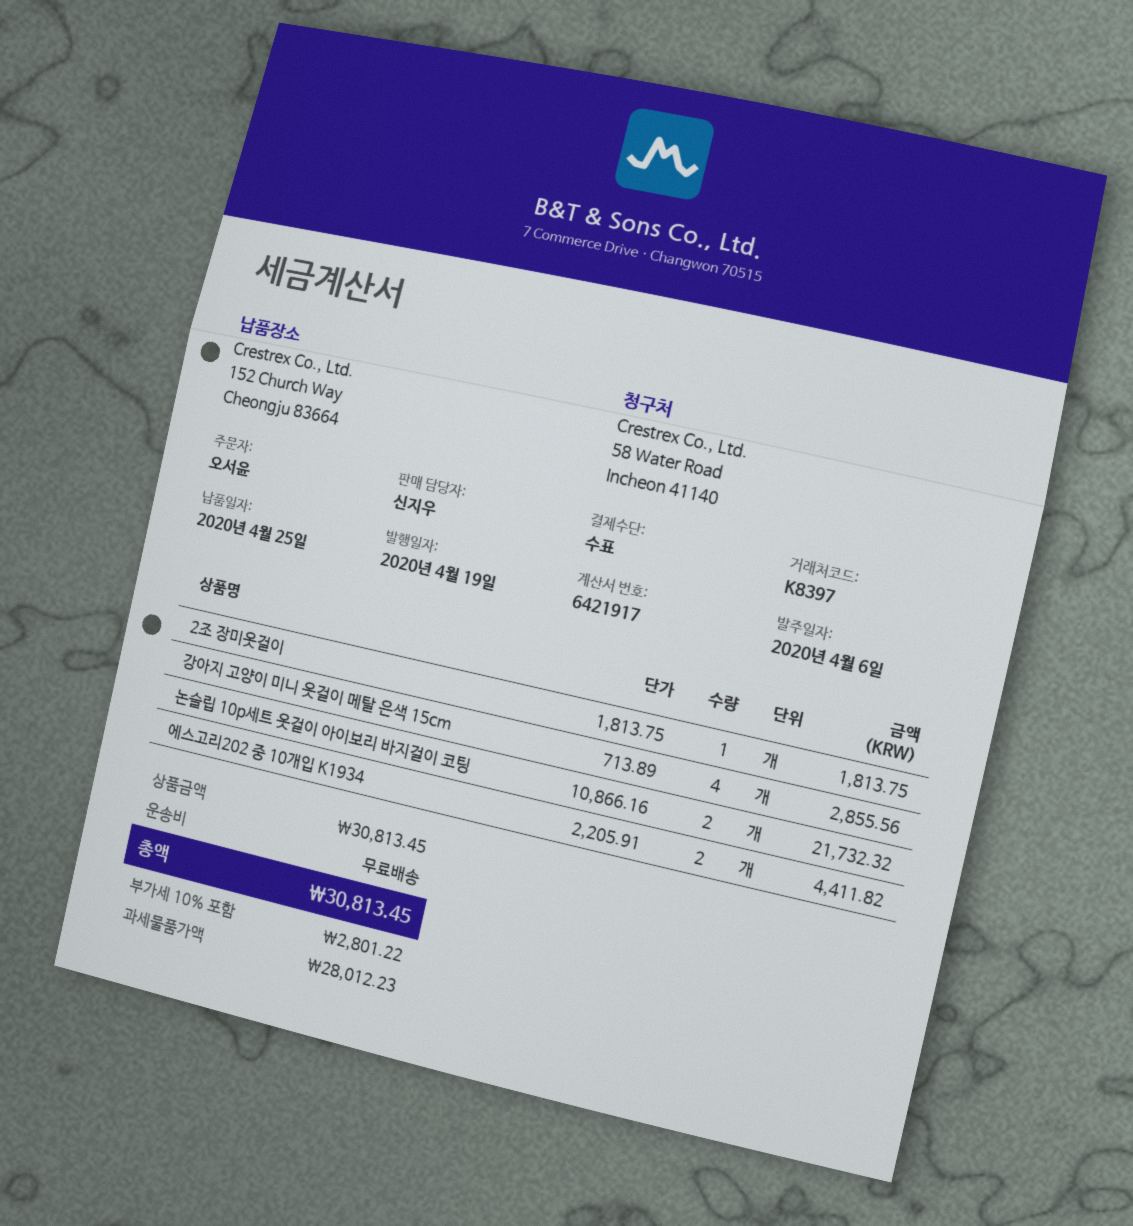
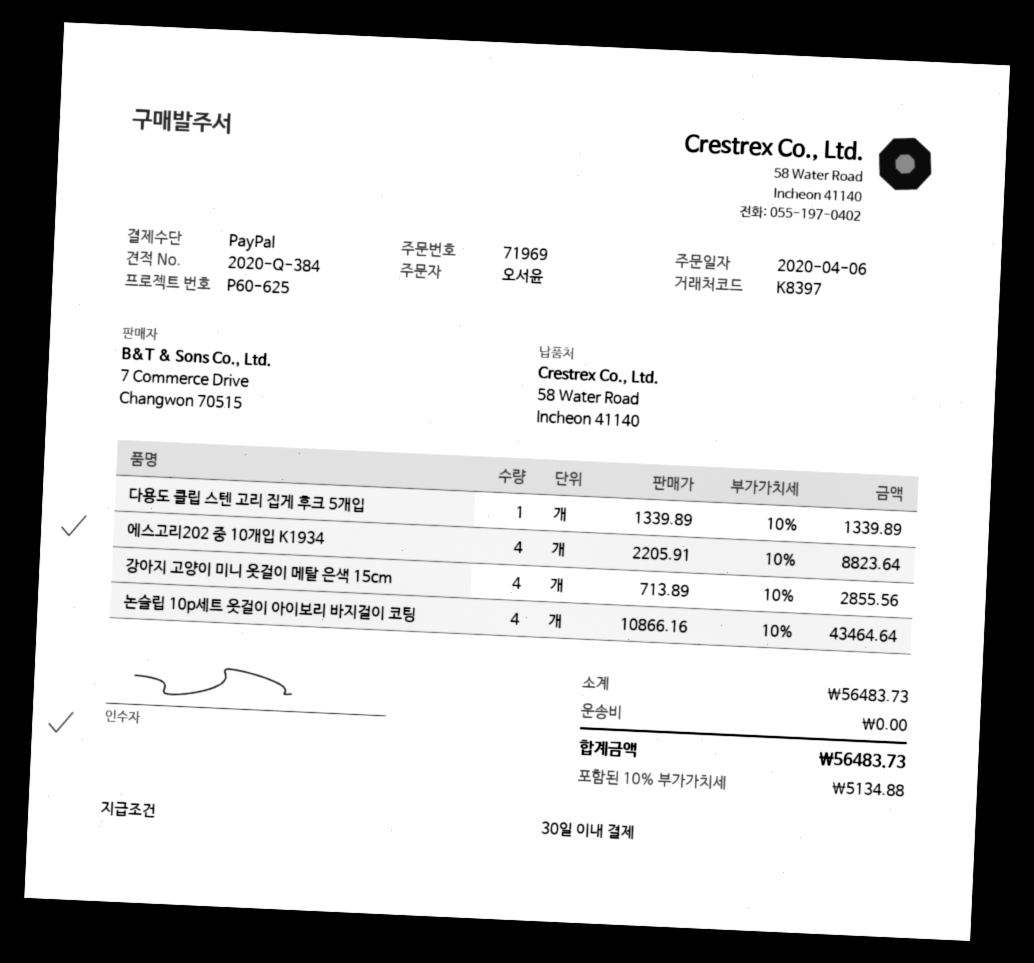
payment method: cheque -> PayPal
ship to: 152 Church Way, Cheongju 83664 -> 58 Water Road, Incheon 41140
2조 장미옷걸이: 1 x 1813.75 = 1813.75 -> none
논슬립 10p세트 옷걸이 아이보리 바지걸이 코팅: 2 x 10866.16 = 21732.32 -> 4 x 10866.16 = 43464.64
에스고리202 중 10개입 K1934: 2 x 2205.91 = 4411.82 -> 4 x 2205.91 = 8823.64
다용도 클립 스텐 고리 집게 후크 5개입: none -> 1 x 1339.89 = 1339.89
subtotal: 30813.45 -> 56483.73
tax: 10% = 2801.22 -> 10% = 5134.88
total: 30813.45 -> 56483.73

